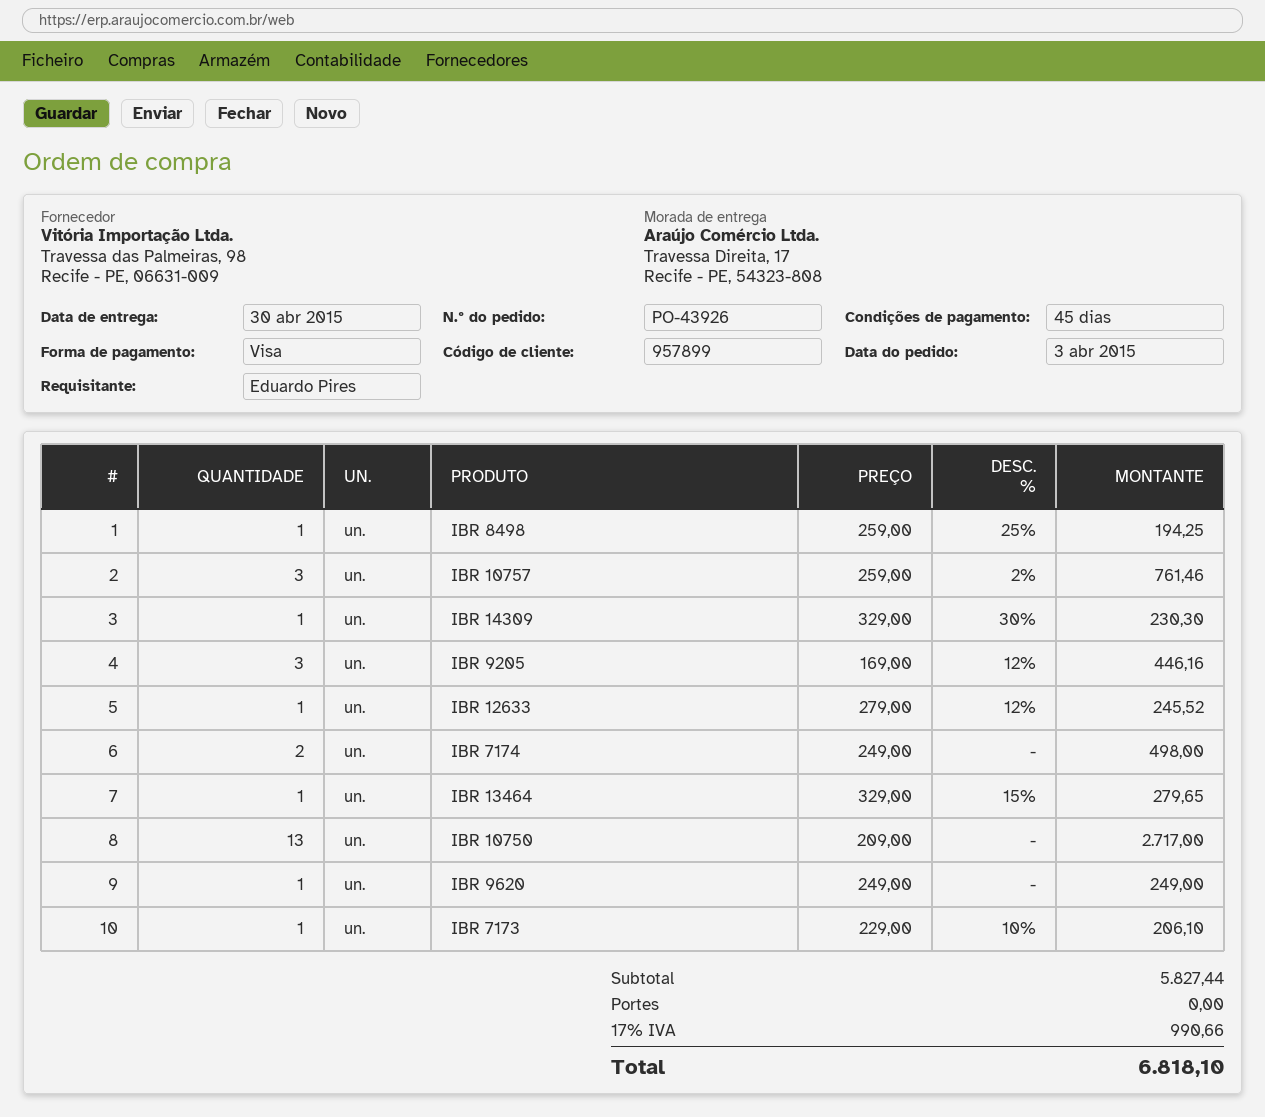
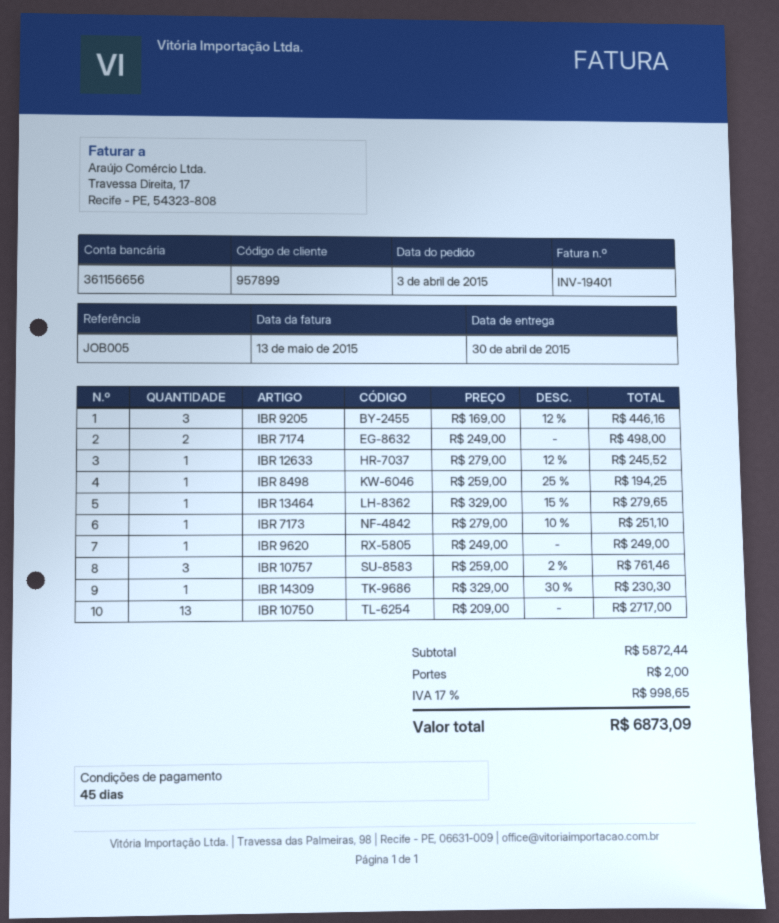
IBR 7173: 1 x 229.00 - 10% = 206.10 -> 1 x 279.00 - 10% = 251.10
subtotal: 5827.44 -> 5872.44
shipping: 0.00 -> 2.00
tax: 17% = 990.66 -> 17% = 998.65
total: 6818.10 -> 6873.09

